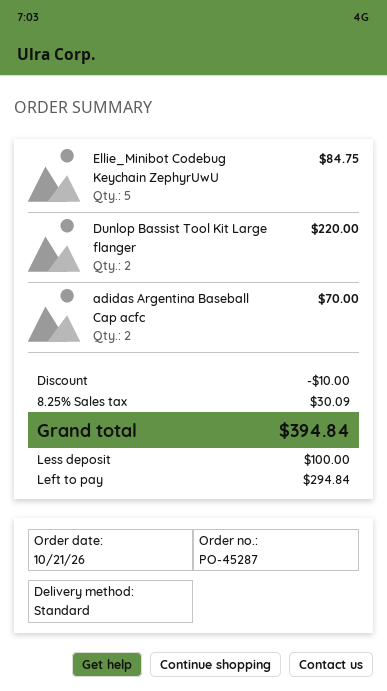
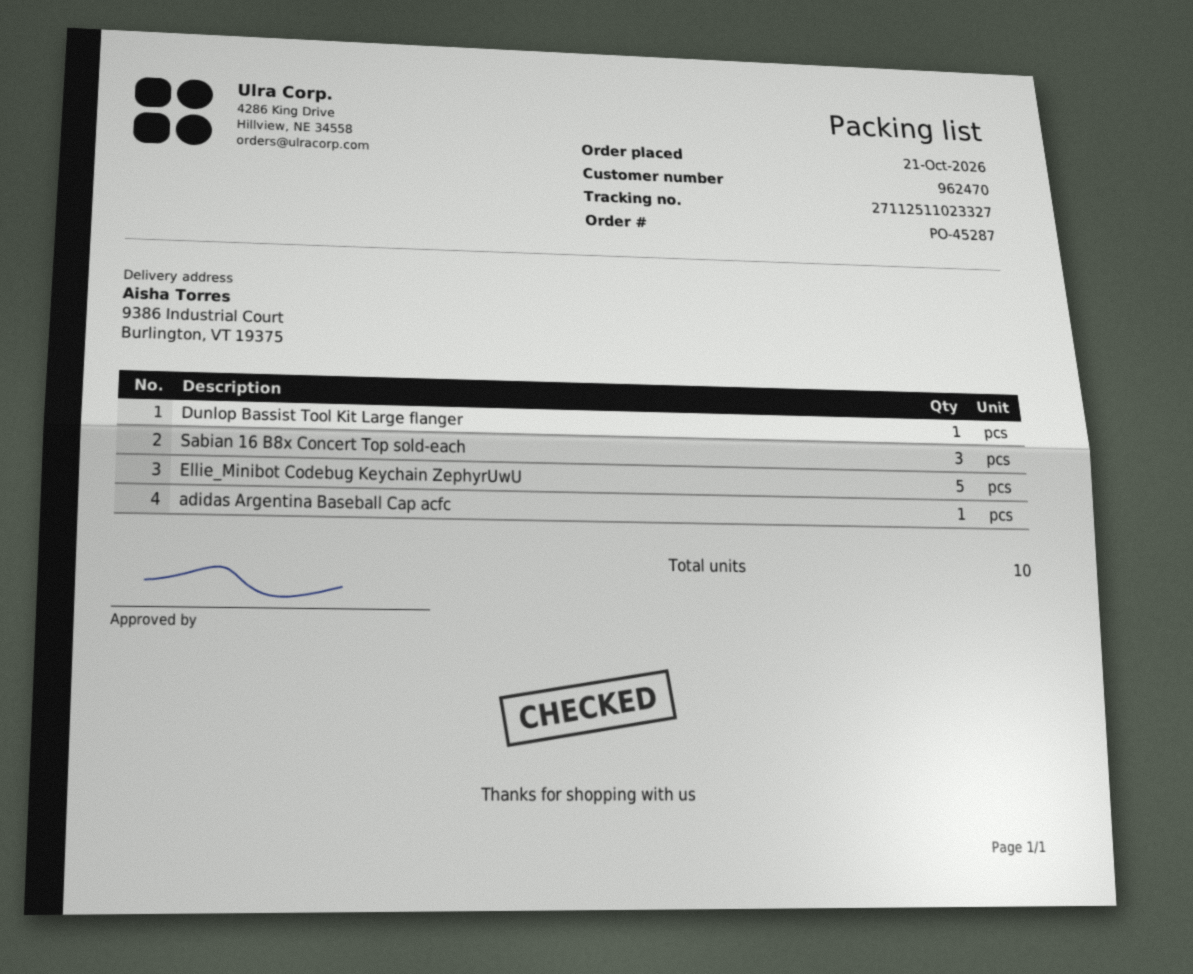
Dunlop Bassist Tool Kit Large flanger: 2 -> 1
adidas Argentina Baseball Cap acfc: 2 -> 1
Sabian 16 B8x Concert Top sold-each: none -> 3

